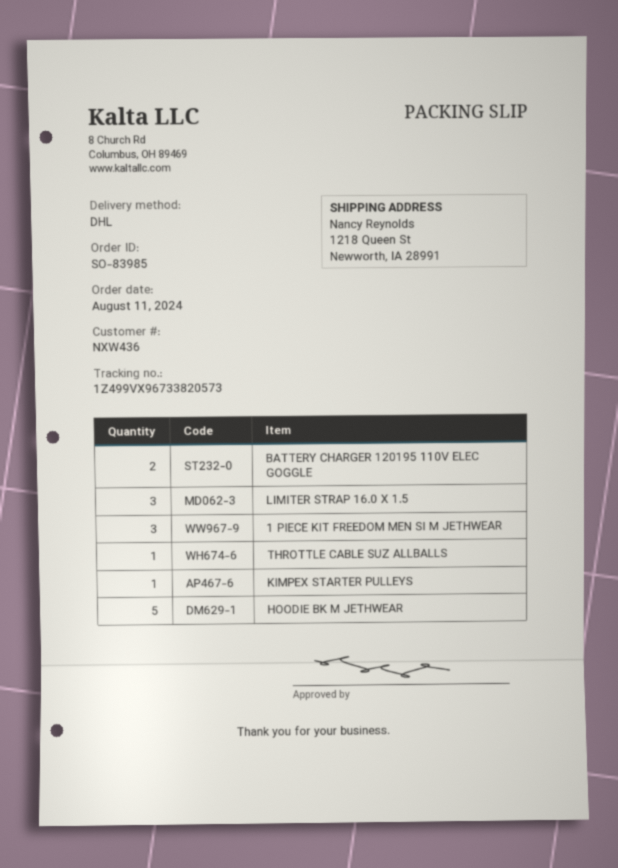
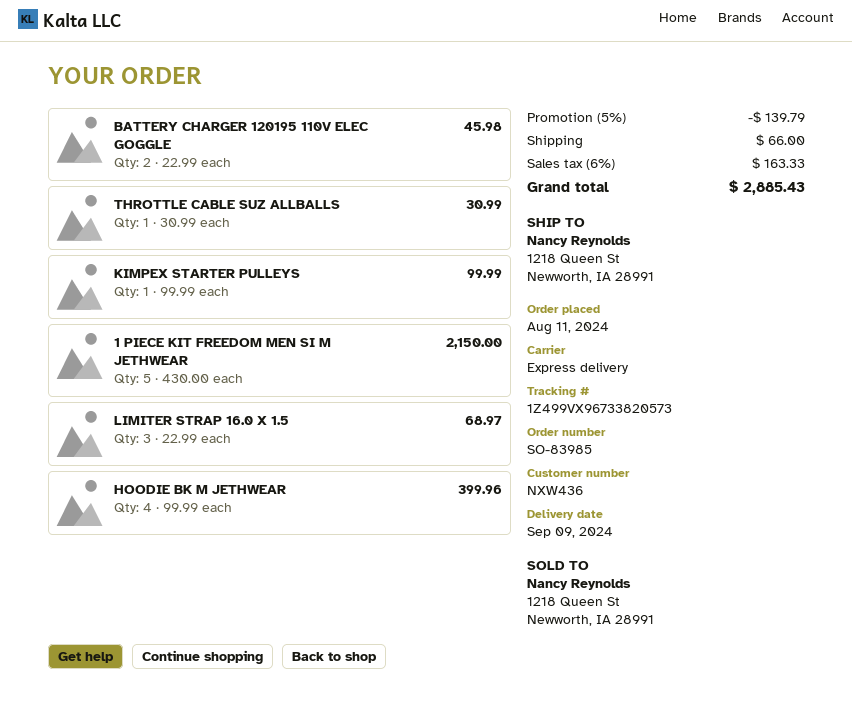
shipping method: DHL -> express
1 PIECE KIT FREEDOM MEN SI M JETHWEAR: 3 -> 5
HOODIE BK M JETHWEAR: 5 -> 4

